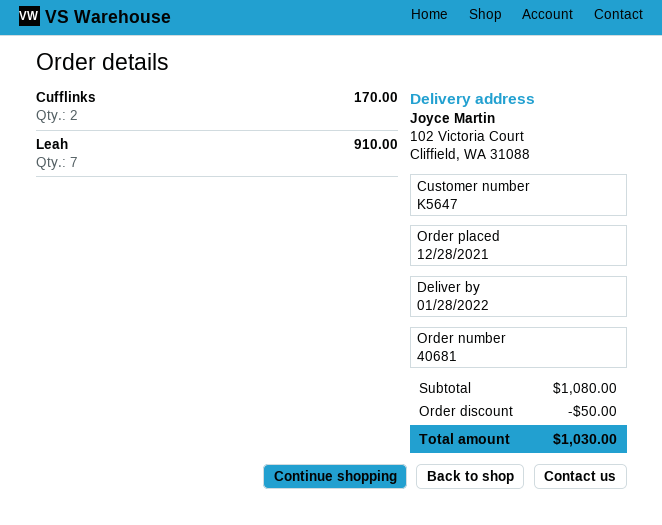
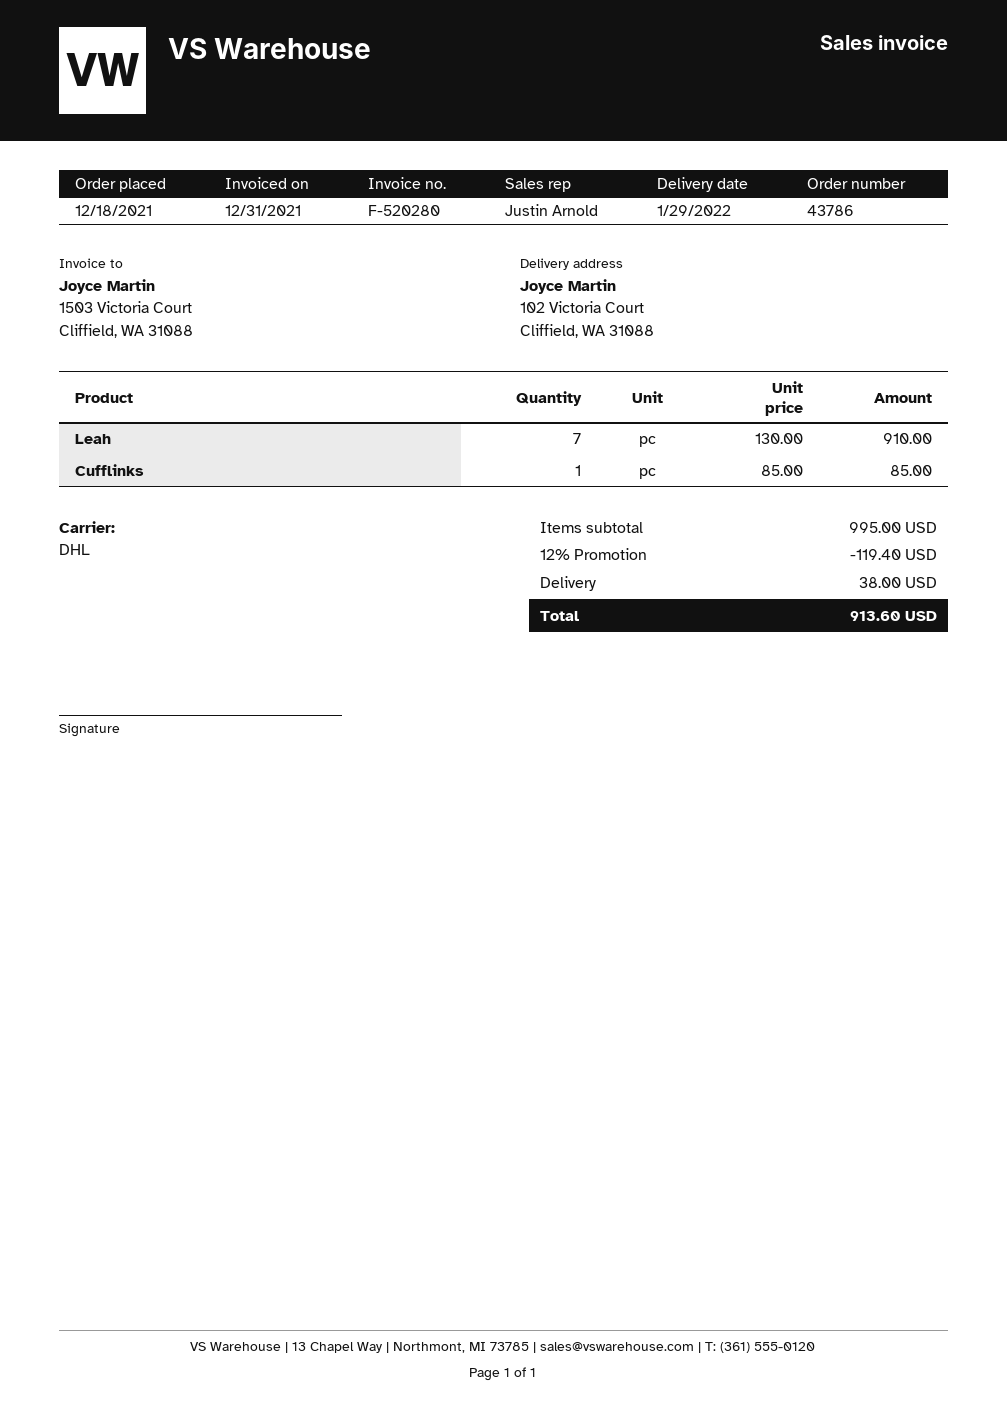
order number: 40681 -> 43786
order date: 2021-12-28 -> 2021-12-18
delivery date: 2022-01-28 -> 2022-01-29
Cufflinks: 2 for 170.00 -> 1 for 85.00
subtotal: 1080.00 -> 995.00
discount: 50.00 -> 119.40
shipping: none -> 38.00
total: 1030.00 -> 913.60

